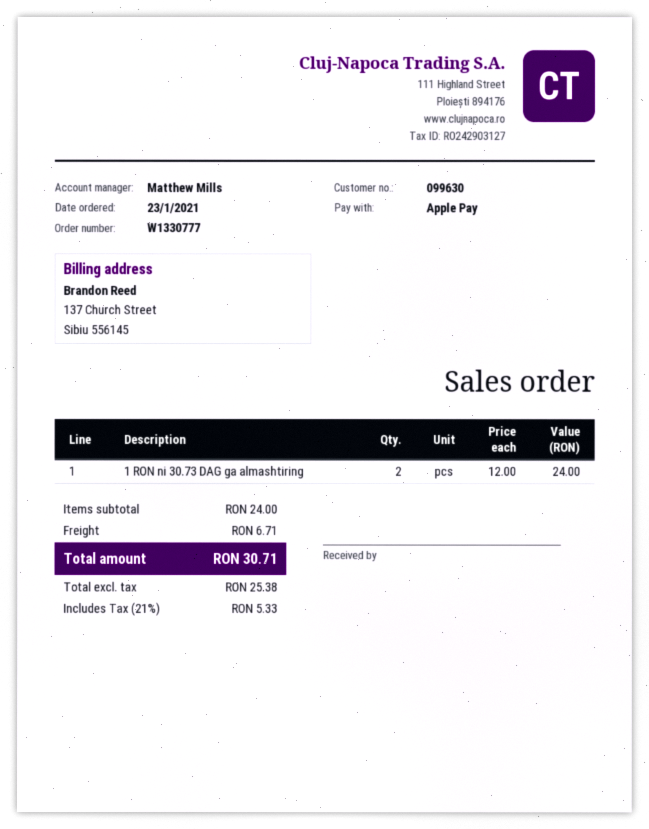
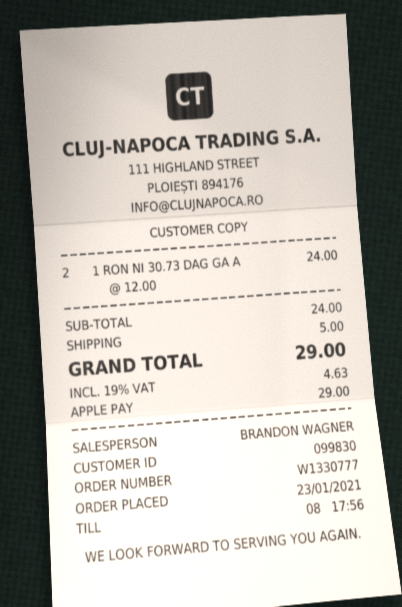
customer number: 099630 -> 099830
sales rep: Matthew Mills -> BRANDON WAGNER
shipping: 6.71 -> 5.00
tax: 21% = 5.33 -> 19% = 4.63
total: 30.71 -> 29.00

